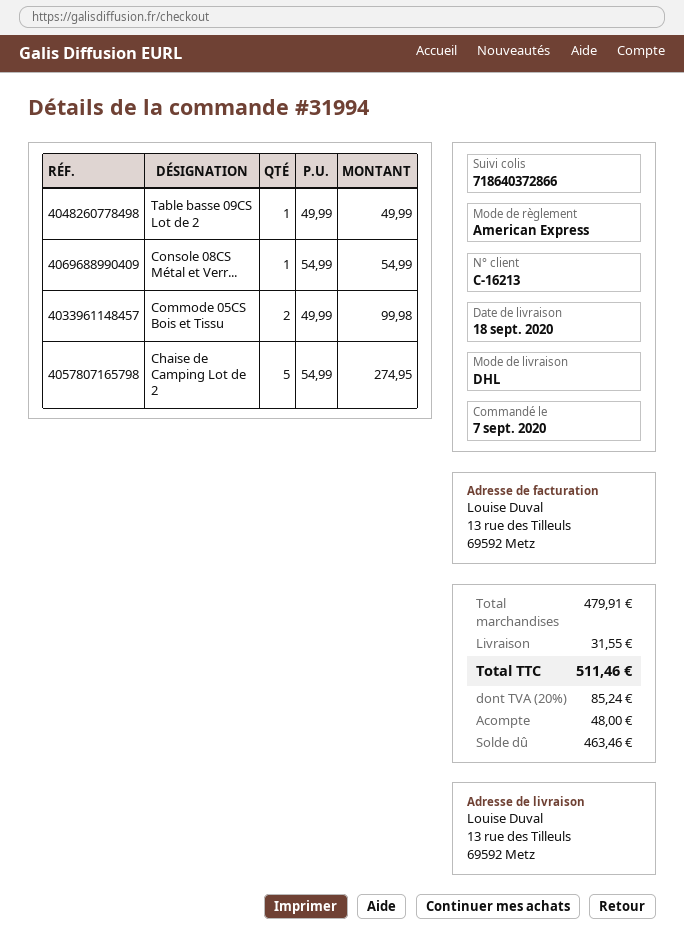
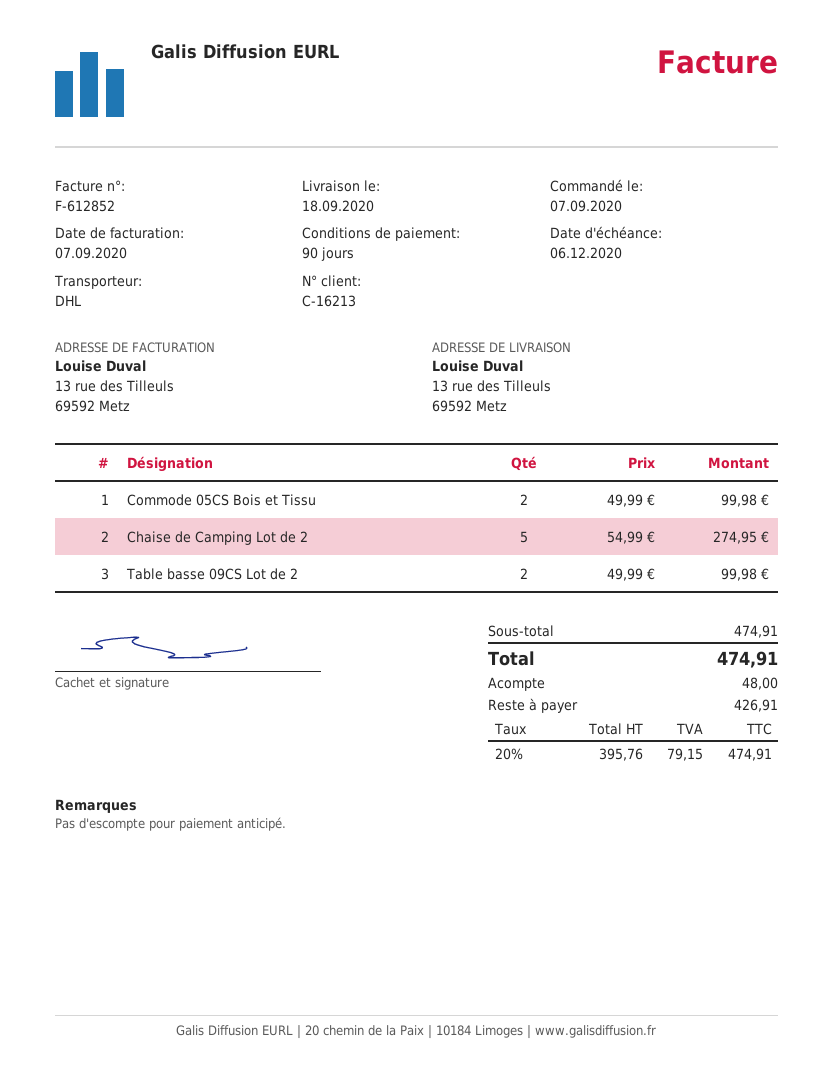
Table basse 09CS Lot de 2: 1 x 49.99 = 49.99 -> 2 x 49.99 = 99.98
Console 08CS Métal et Verr...: 1 x 54.99 = 54.99 -> none
subtotal: 479.91 -> 474.91
shipping: 31.55 -> none
tax: 20% = 85.24 -> 20% = 79.15
total: 511.46 -> 474.91
balance: 463.46 -> 426.91

